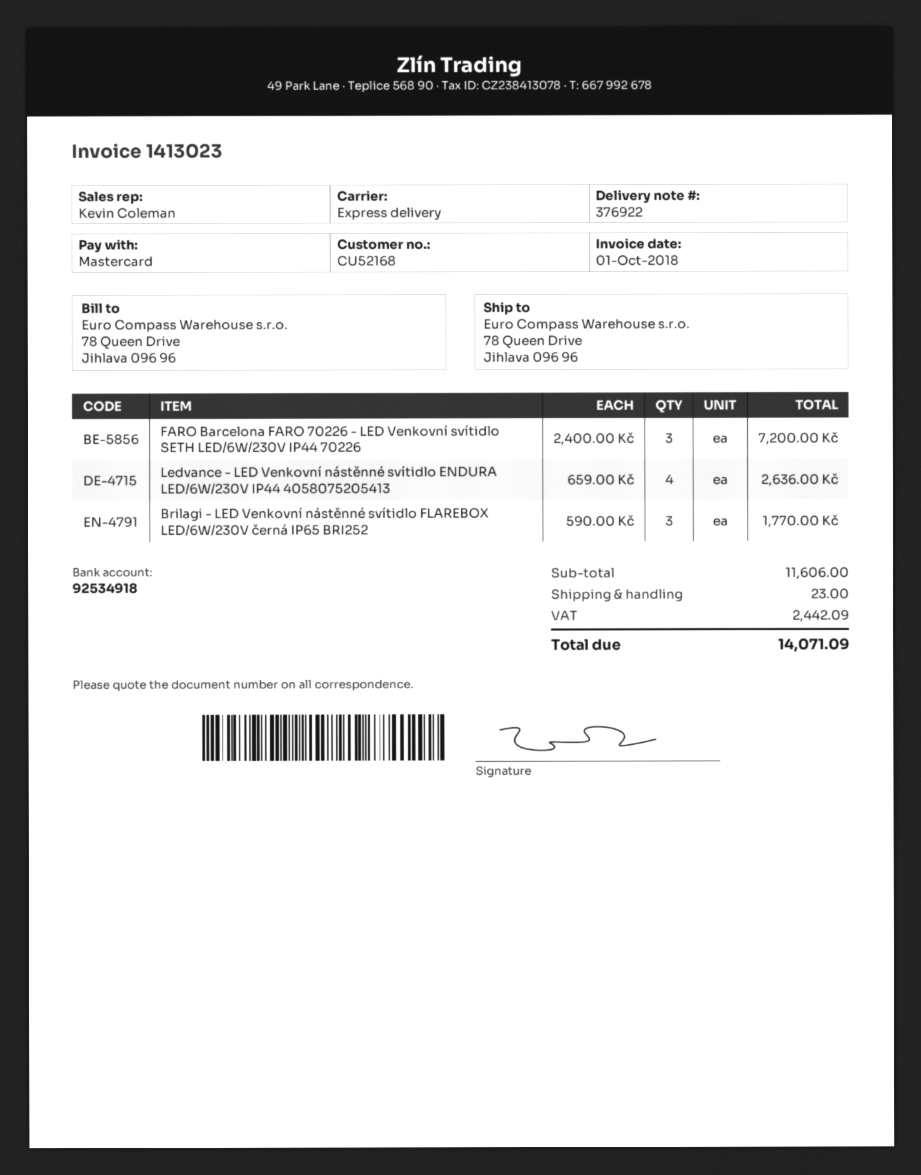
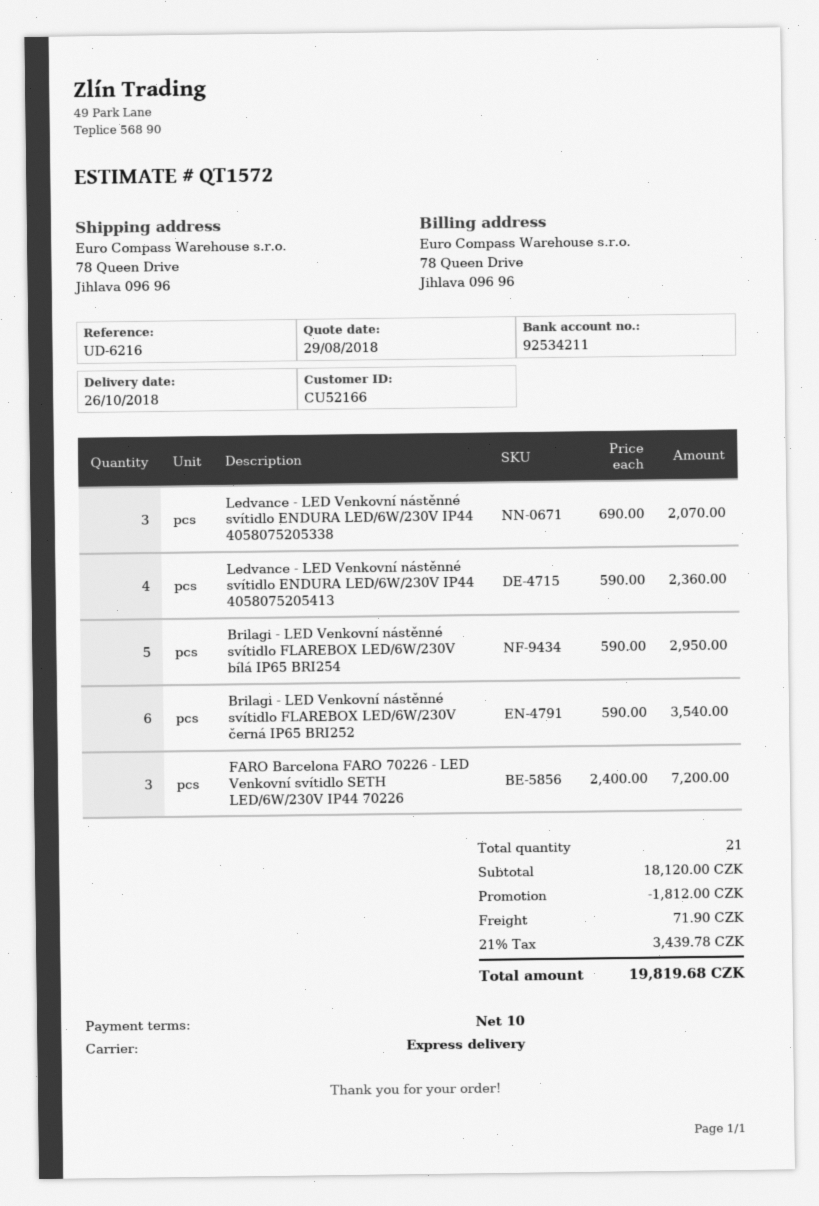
customer number: CU52168 -> CU52166
bank account: 92534918 -> 92534211
Ledvance - LED Venkovní nástěnné svítidlo ENDURA LED/6W/230V IP44 4058075205413: 4 x 659.00 = 2636.00 -> 4 x 590.00 = 2360.00
Brilagi - LED Venkovní nástěnné svítidlo FLAREBOX LED/6W/230V černá IP65 BRI252: 3 x 590.00 = 1770.00 -> 6 x 590.00 = 3540.00
Ledvance - LED Venkovní nástěnné svítidlo ENDURA LED/6W/230V IP44 4058075205338: none -> 3 x 690.00 = 2070.00
Brilagi - LED Venkovní nástěnné svítidlo FLAREBOX LED/6W/230V bílá IP65 BRI254: none -> 5 x 590.00 = 2950.00
subtotal: 11606.00 -> 18120.00
discount: none -> 1812.00
shipping: 23.00 -> 71.90
tax: 2442.09 -> 3439.78
total: 14071.09 -> 19819.68

